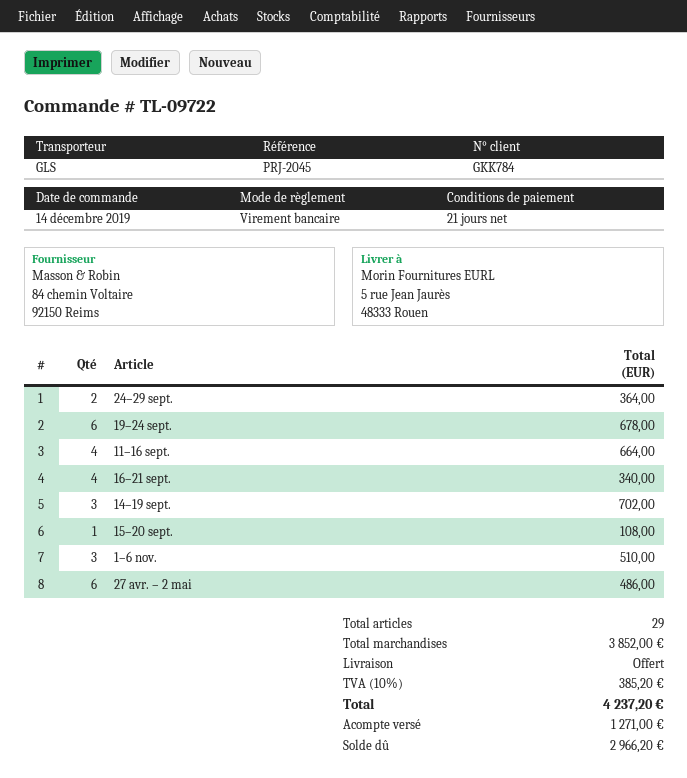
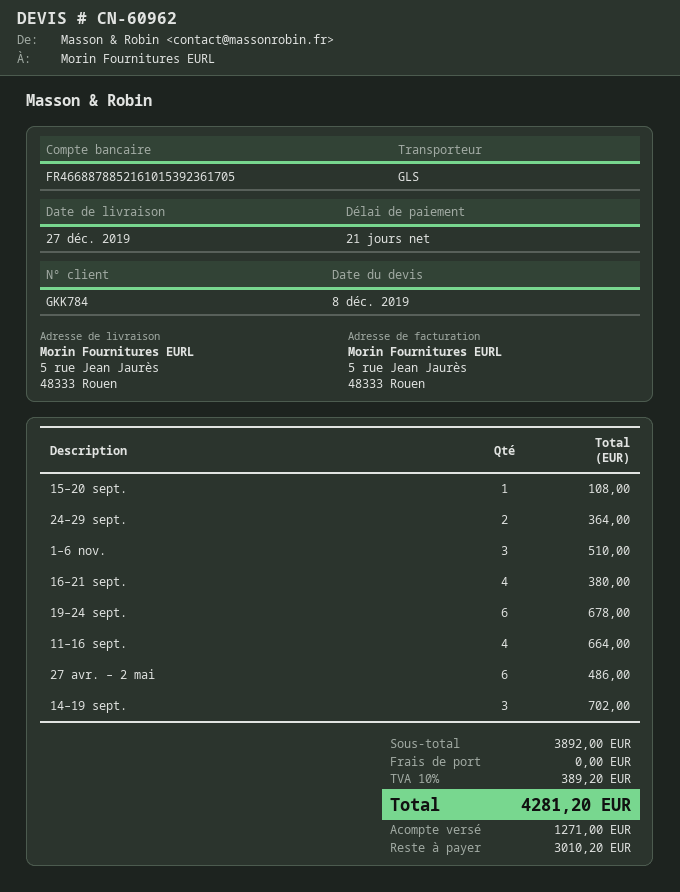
16–21 sept.: 4 for 340.00 -> 4 for 380.00
subtotal: 3852.00 -> 3892.00
tax: 10% = 385.20 -> 10% = 389.20
total: 4237.20 -> 4281.20
balance: 2966.20 -> 3010.20

